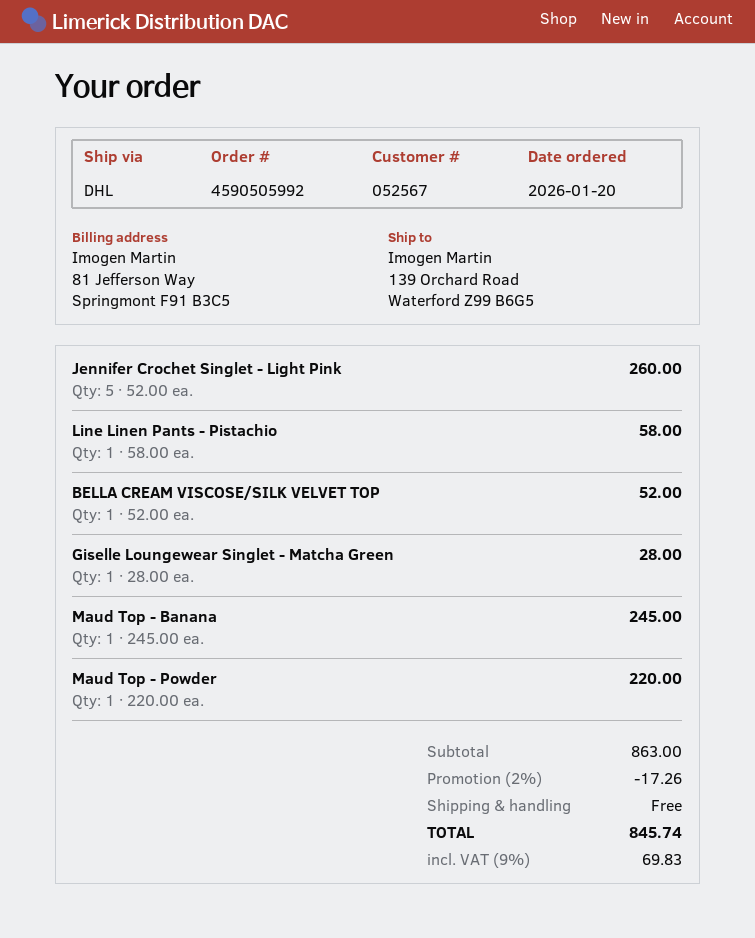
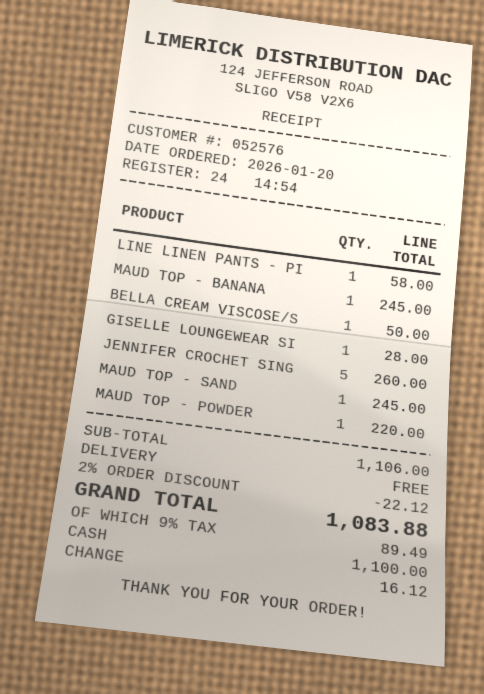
customer number: 052567 -> 052576
BELLA CREAM VISCOSE/SILK VELVET TOP: 1 for 52.00 -> 1 for 50.00
MAUD TOP - SAND: none -> 1 for 245.00
subtotal: 863.00 -> 1106.00
discount: 2% = 17.26 -> 2% = 22.12
tax: 9% = 69.83 -> 9% = 89.49
total: 845.74 -> 1083.88

